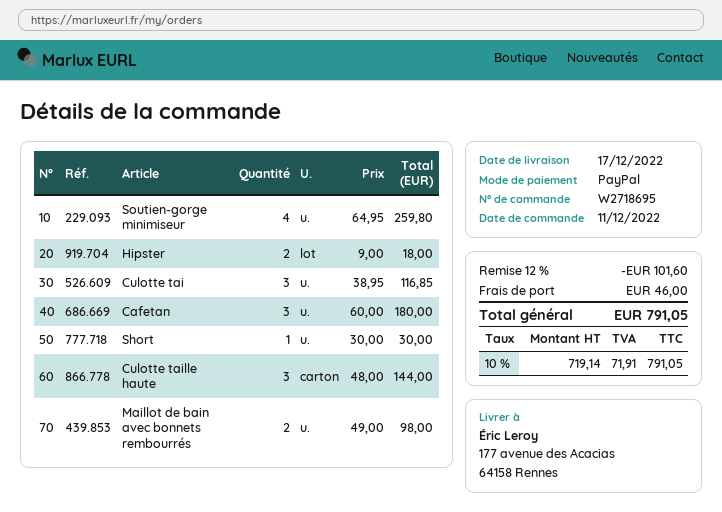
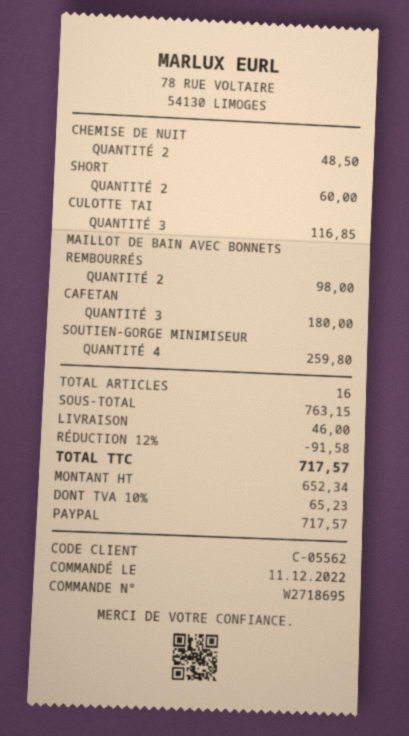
Hipster: 2 for 18.00 -> none
Short: 1 for 30.00 -> 2 for 60.00
Culotte taille haute: 3 for 144.00 -> none
CHEMISE DE NUIT: none -> 2 for 48.50
discount: 12% = 101.60 -> 12% = 91.58
net: 719.14 -> 652.34
tax: 10% = 71.91 -> 10% = 65.23
total: 791.05 -> 717.57

